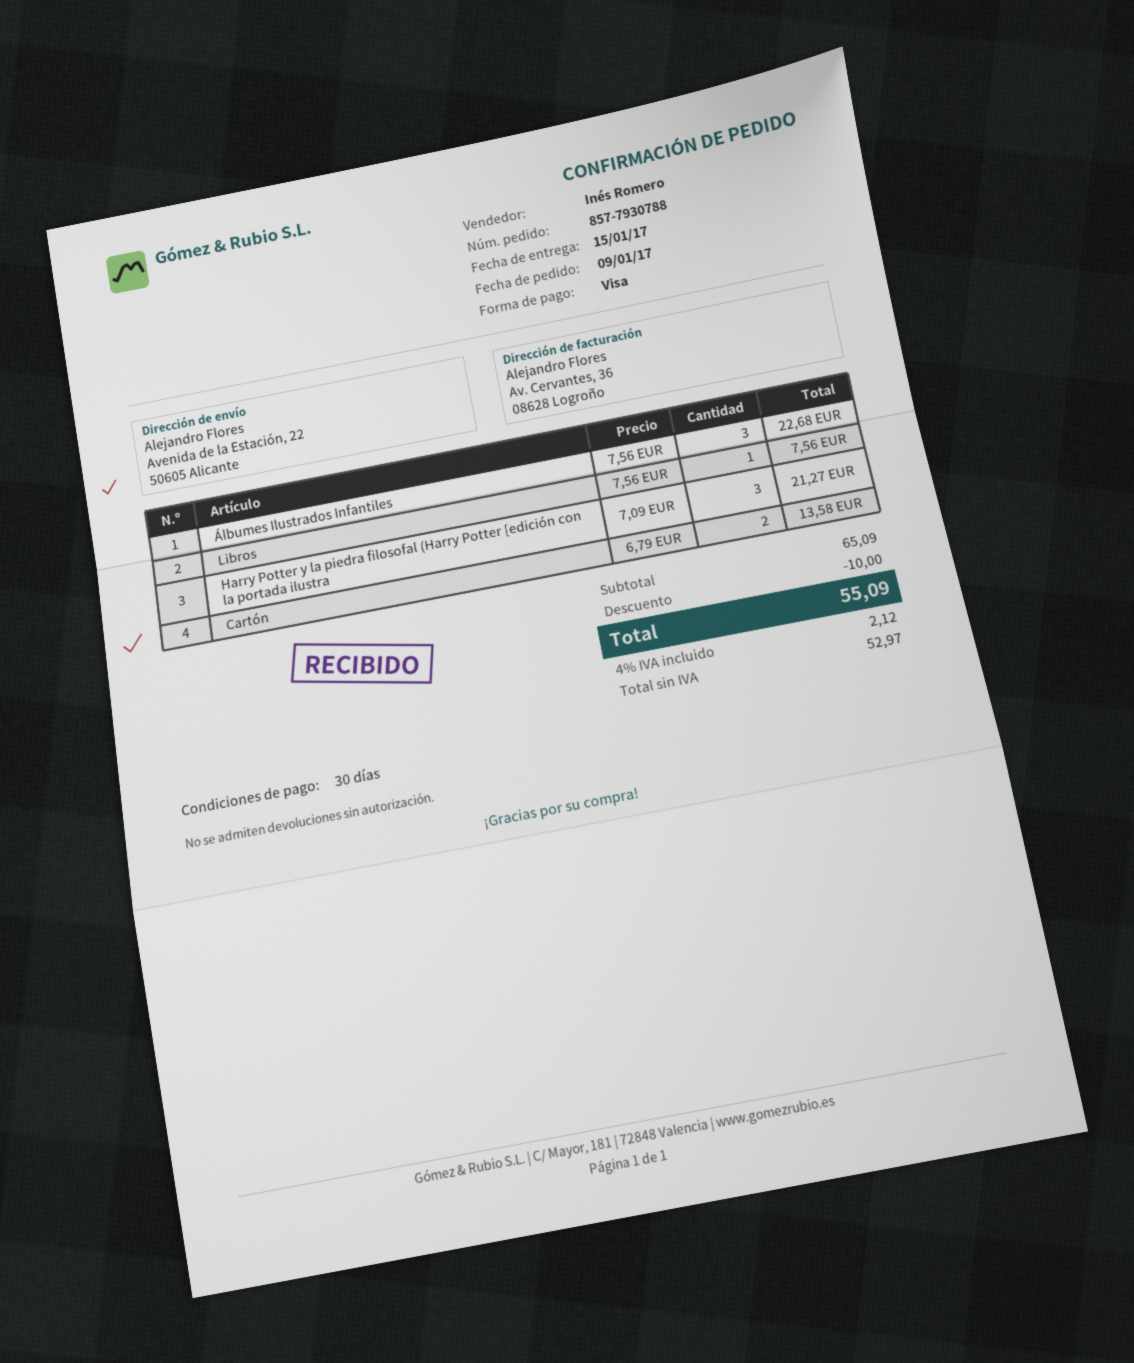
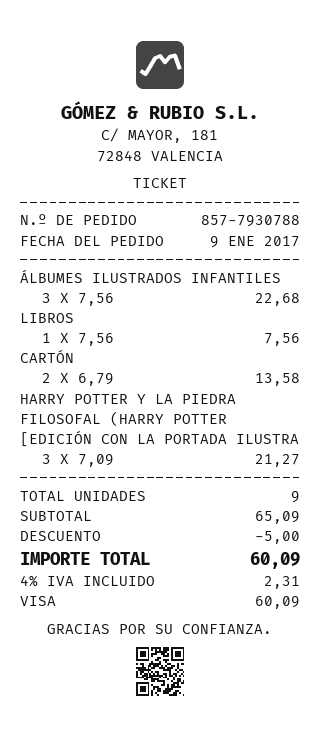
discount: 10.00 -> 5.00
tax: 4% = 2.12 -> 4% = 2.31
total: 55.09 -> 60.09

